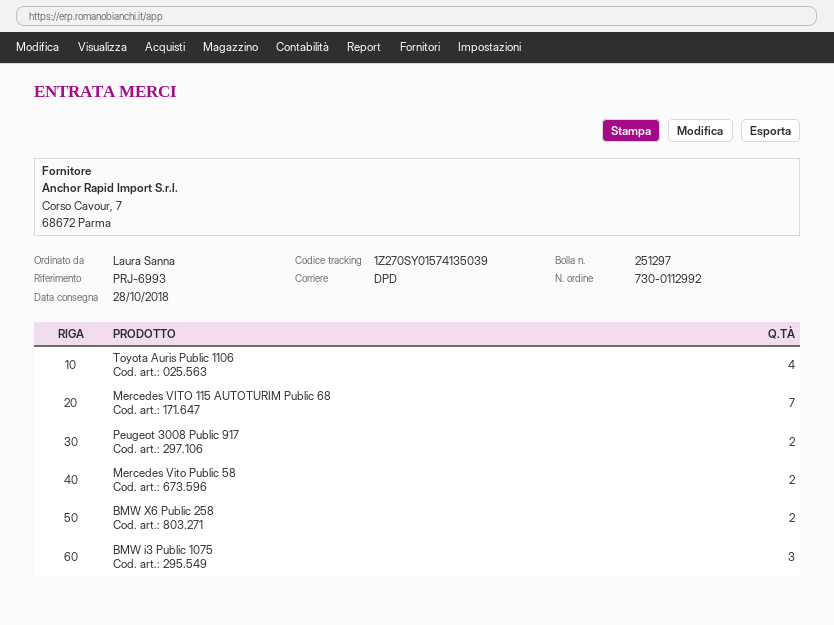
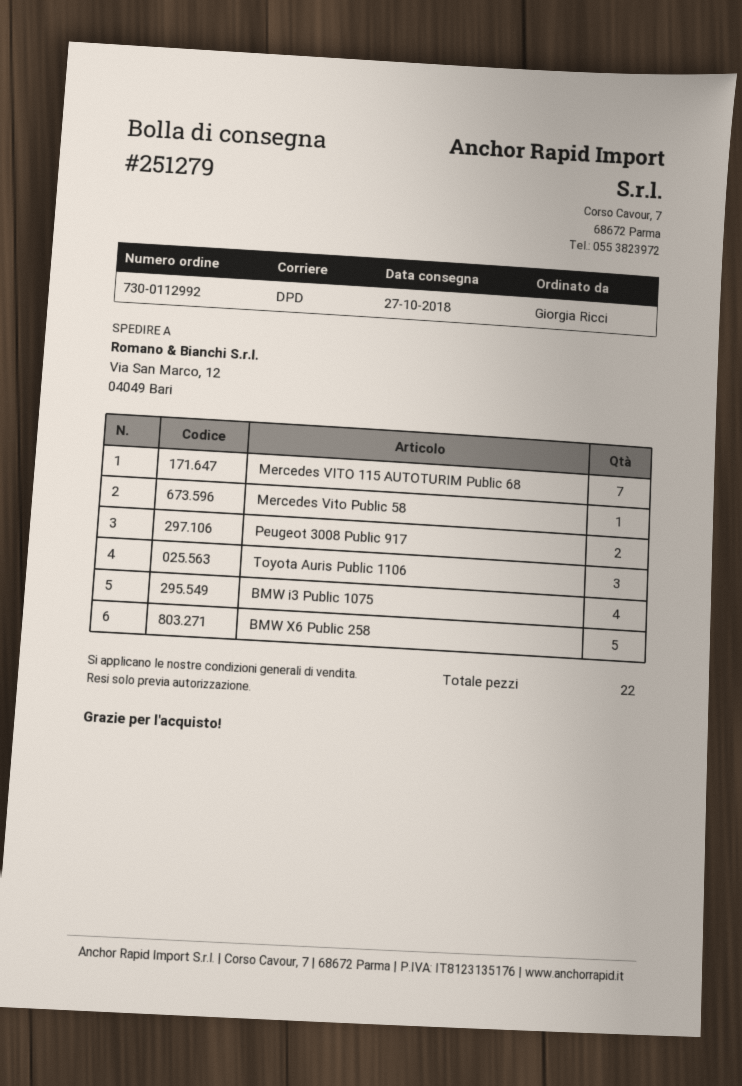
delivery note number: 251297 -> 251279
delivery date: 2018-10-28 -> 2018-10-27
ordered by: Laura Sanna -> Giorgia Ricci
Toyota Auris Public 1106: 4 -> 3
Mercedes Vito Public 58: 2 -> 1
BMW X6 Public 258: 2 -> 5
BMW i3 Public 1075: 3 -> 4

